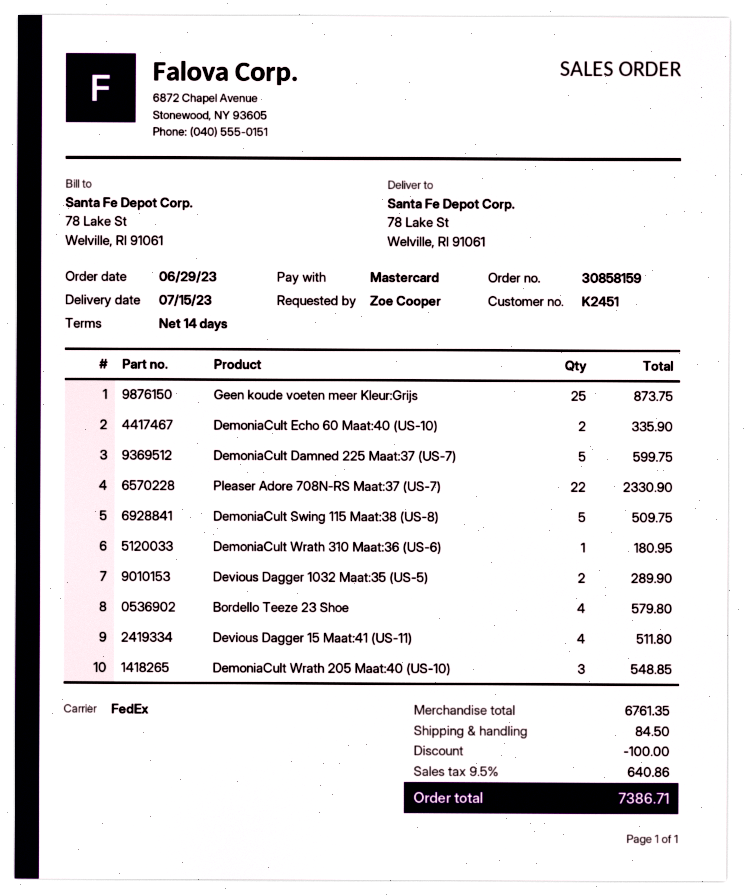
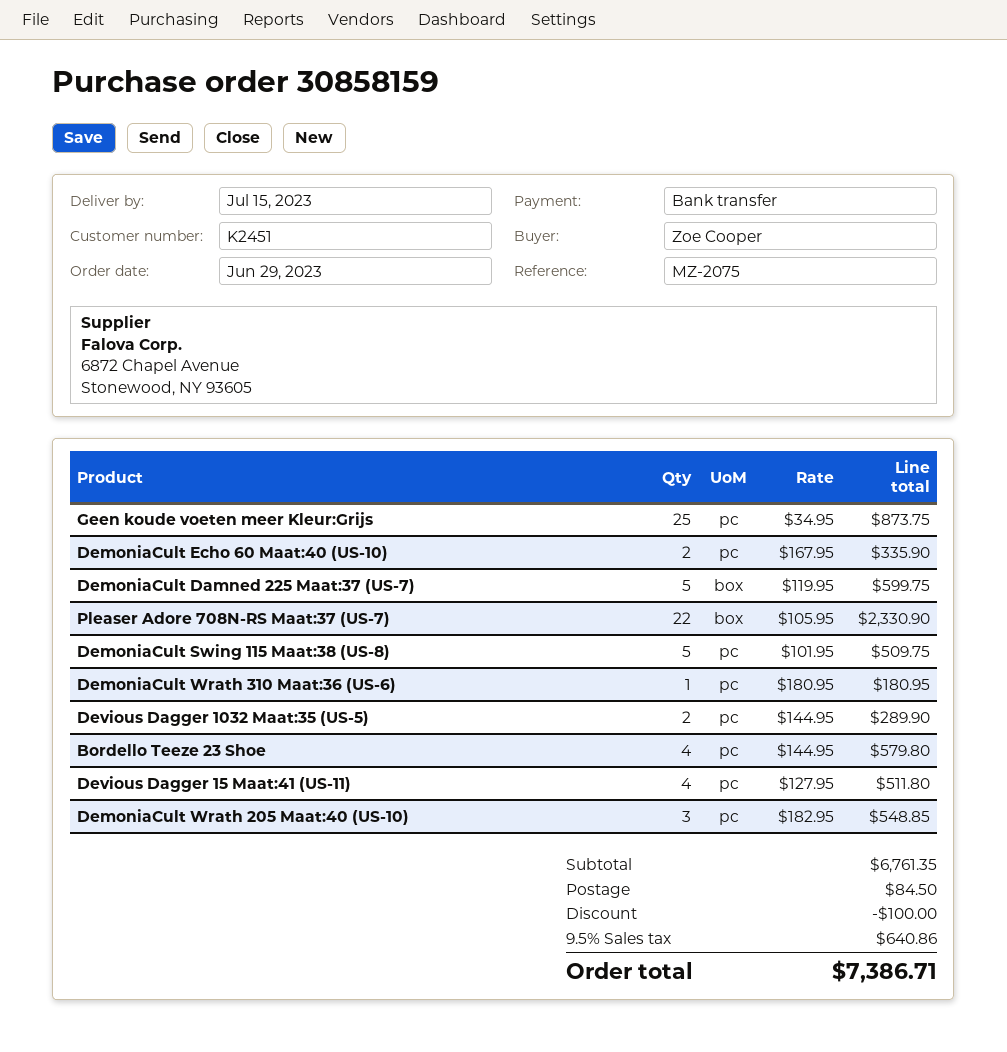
payment method: Mastercard -> bank transfer

